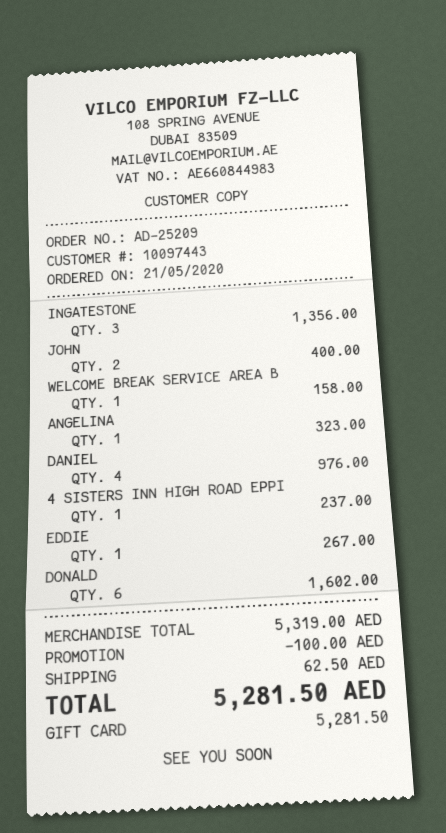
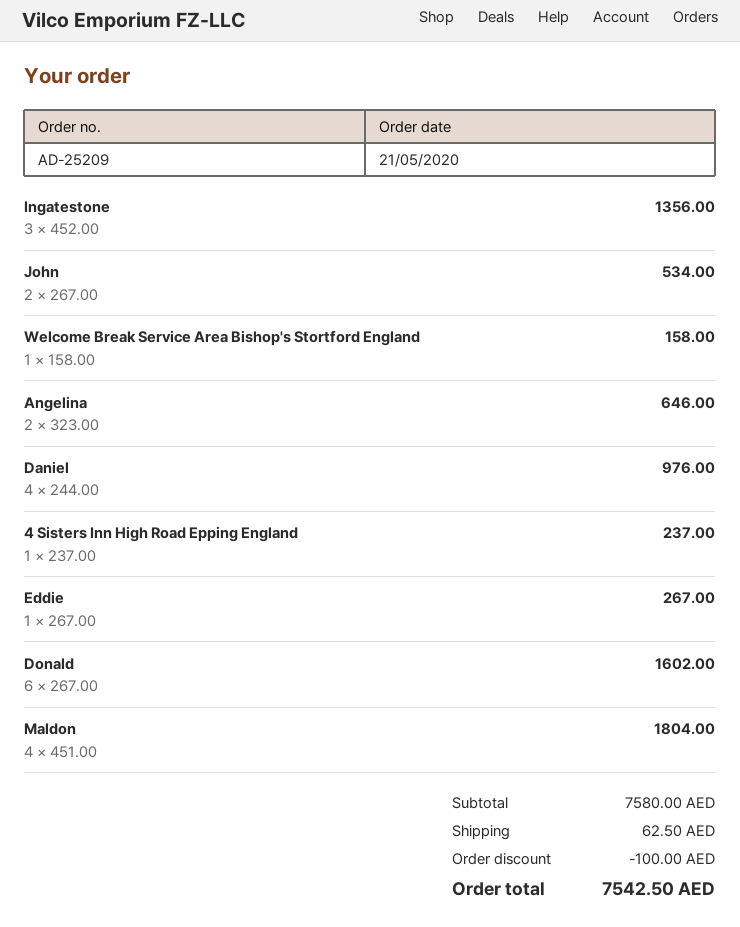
JOHN: 2 for 400.00 -> 2 for 534.00
ANGELINA: 1 for 323.00 -> 2 for 646.00
Maldon: none -> 4 for 1804.00
subtotal: 5319.00 -> 7580.00
total: 5281.50 -> 7542.50

